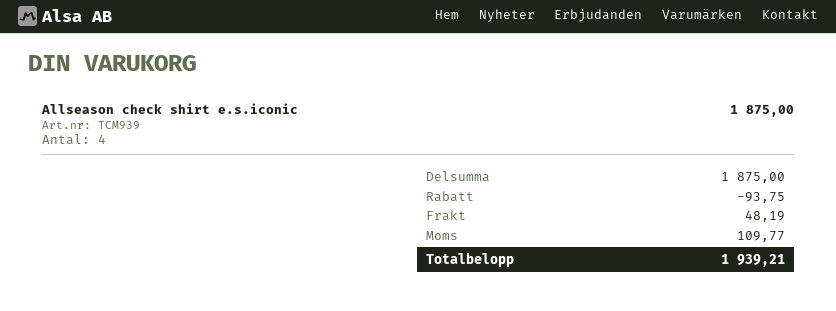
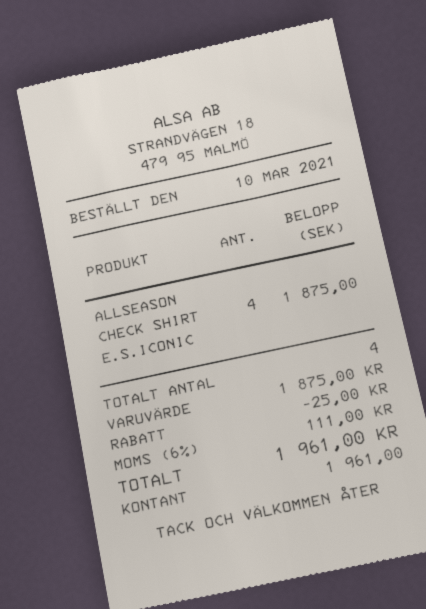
discount: 93.75 -> 25.00
shipping: 48.19 -> none
tax: 109.77 -> 111.00
total: 1939.21 -> 1961.00

